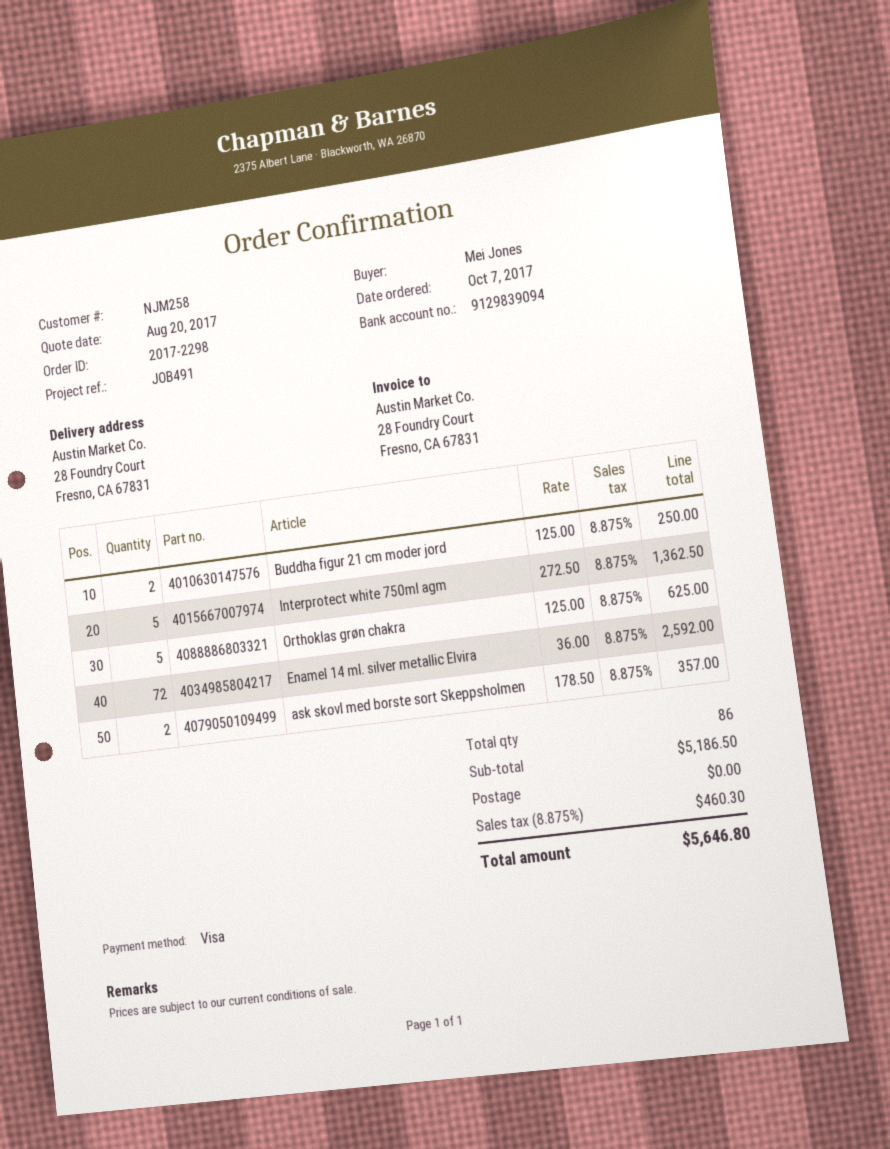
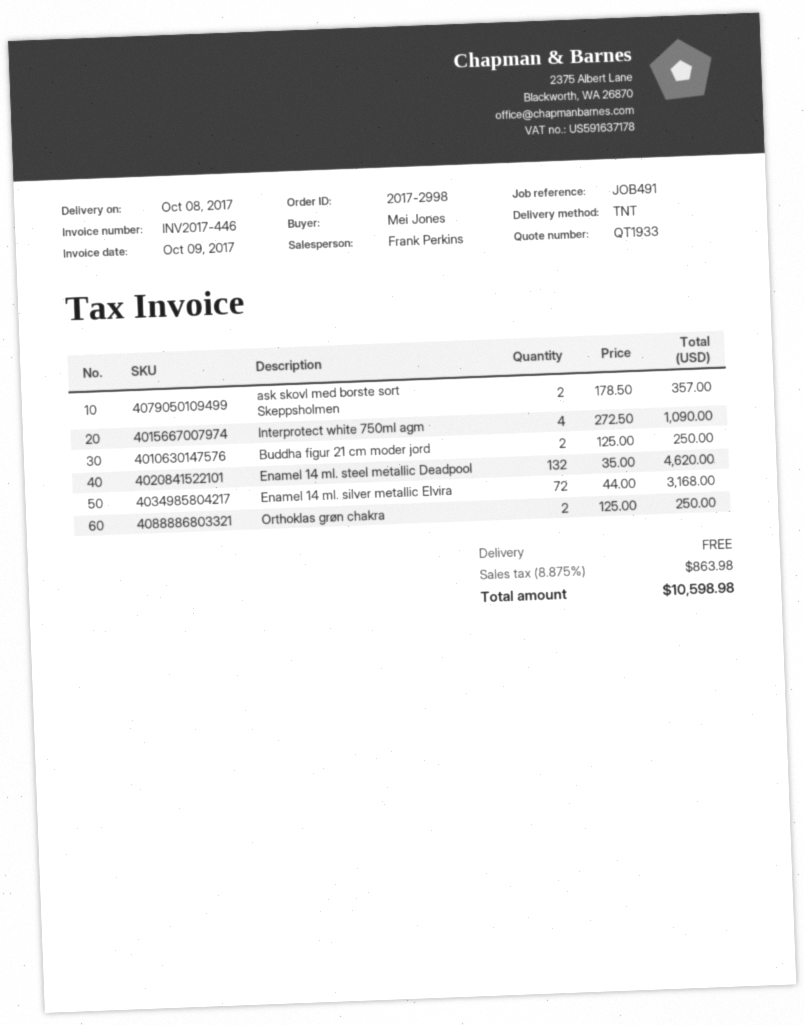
order number: 2017-2298 -> 2017-2998
Interprotect white 750ml agm: 5 x 272.50 = 1362.50 -> 4 x 272.50 = 1090.00
Orthoklas grøn chakra: 5 x 125.00 = 625.00 -> 2 x 125.00 = 250.00
Enamel 14 ml. silver metallic Elvira: 72 x 36.00 = 2592.00 -> 72 x 44.00 = 3168.00
Enamel 14 ml. steel metallic Deadpool: none -> 132 x 35.00 = 4620.00
tax: 8.875% = 460.30 -> 8.875% = 863.98
total: 5646.80 -> 10598.98

